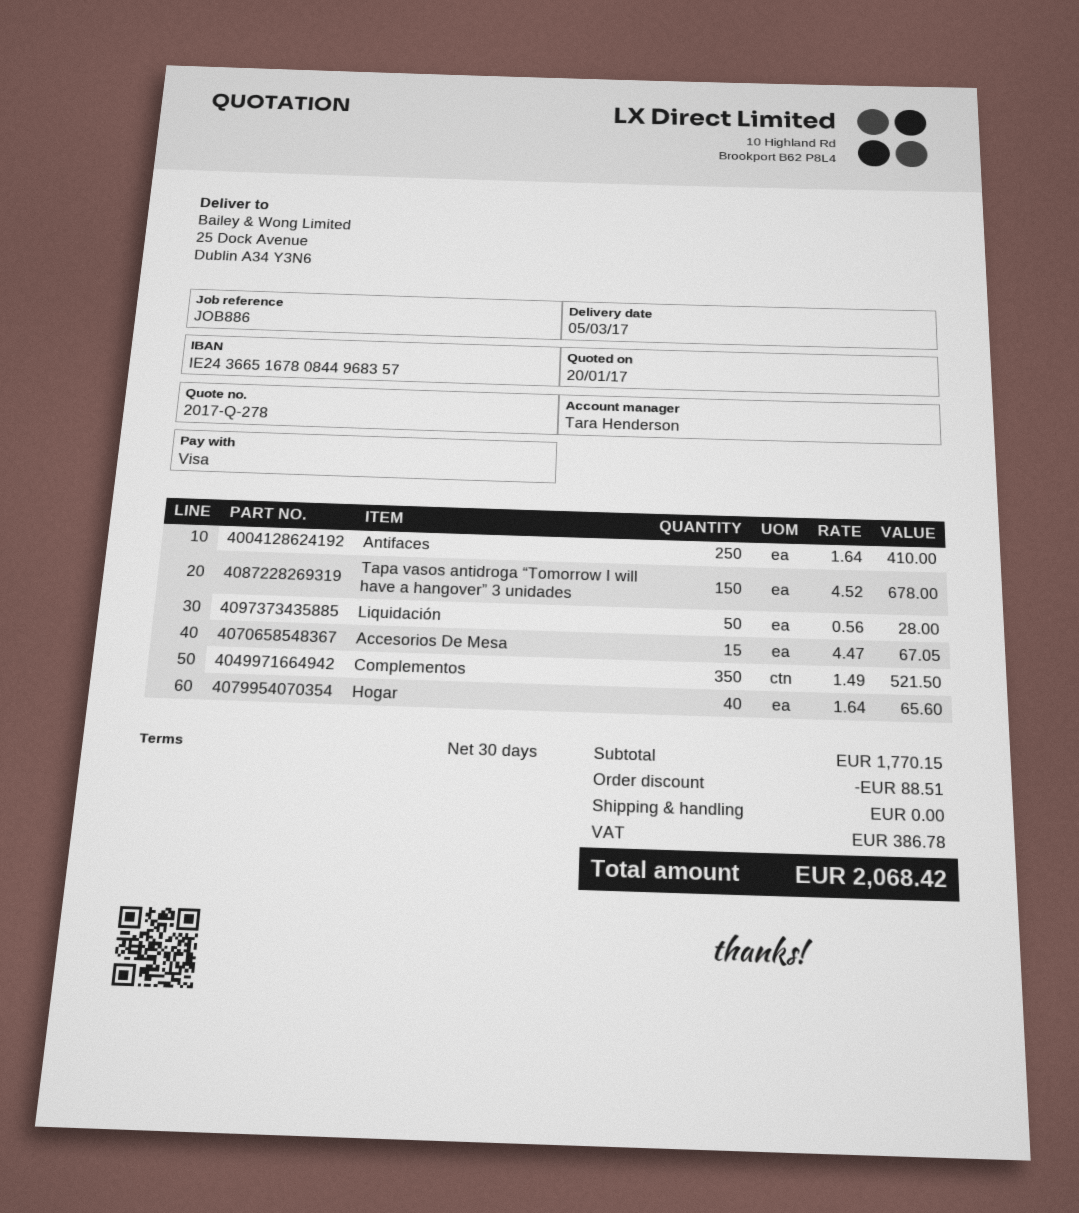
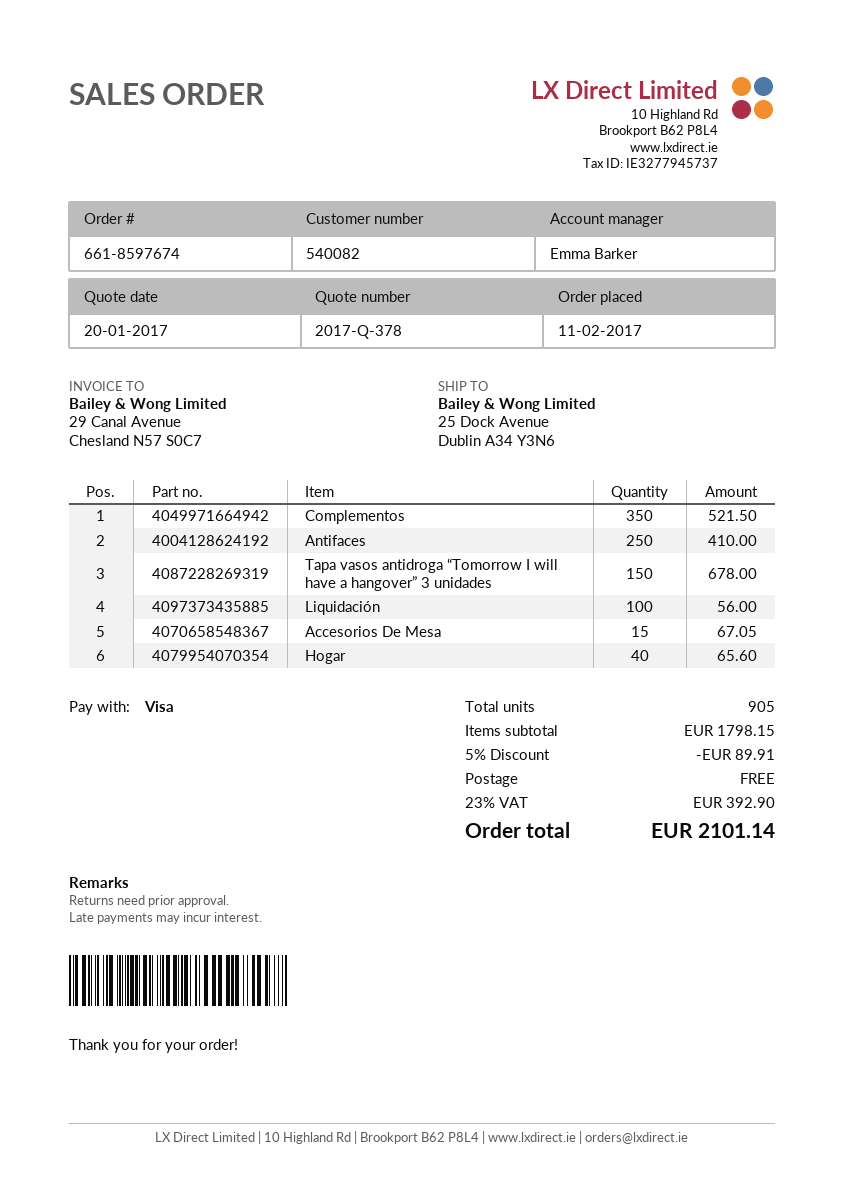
quote number: 2017-Q-278 -> 2017-Q-378
sales rep: Tara Henderson -> Emma Barker
Liquidación: 50 for 28.00 -> 100 for 56.00
subtotal: 1770.15 -> 1798.15
discount: 88.51 -> 89.91
tax: 386.78 -> 392.90
total: 2068.42 -> 2101.14

